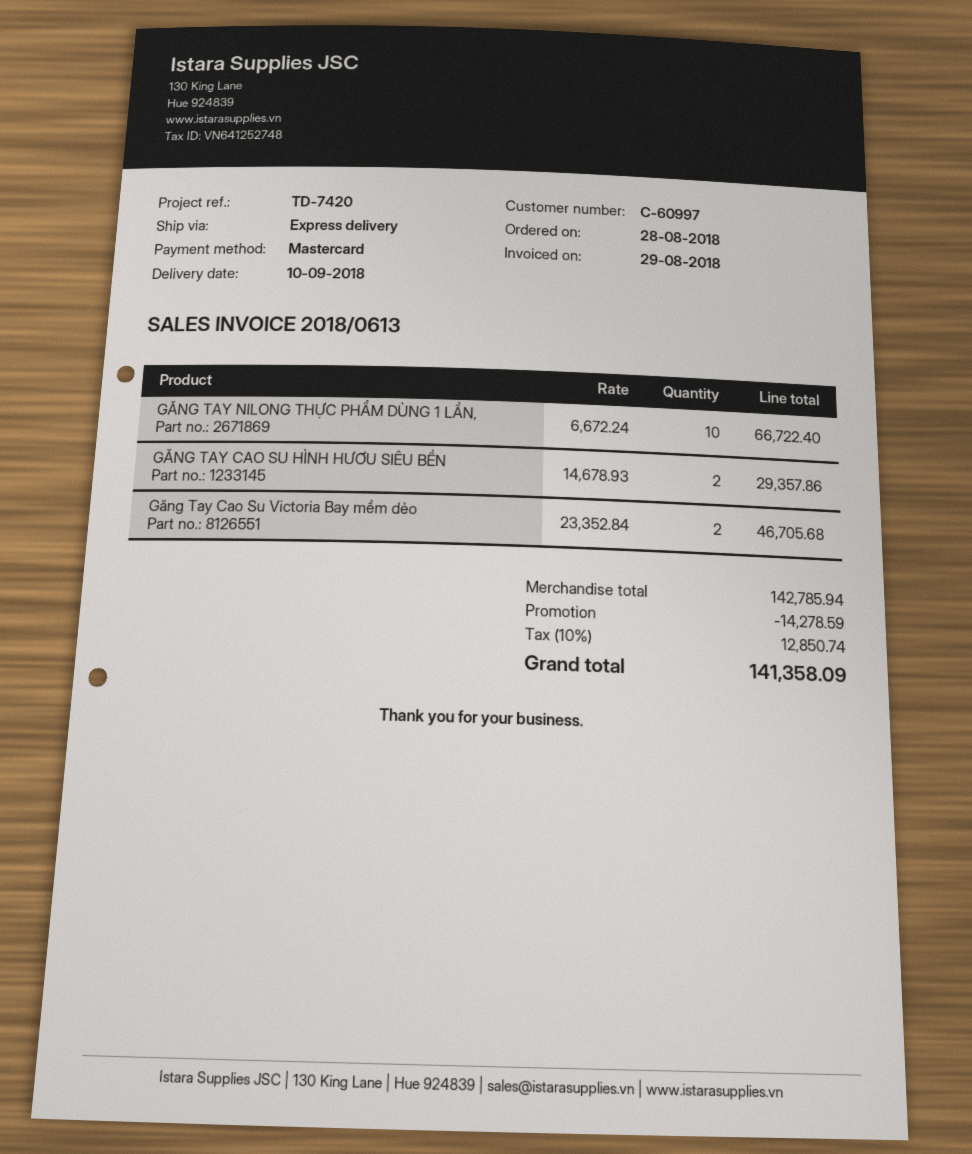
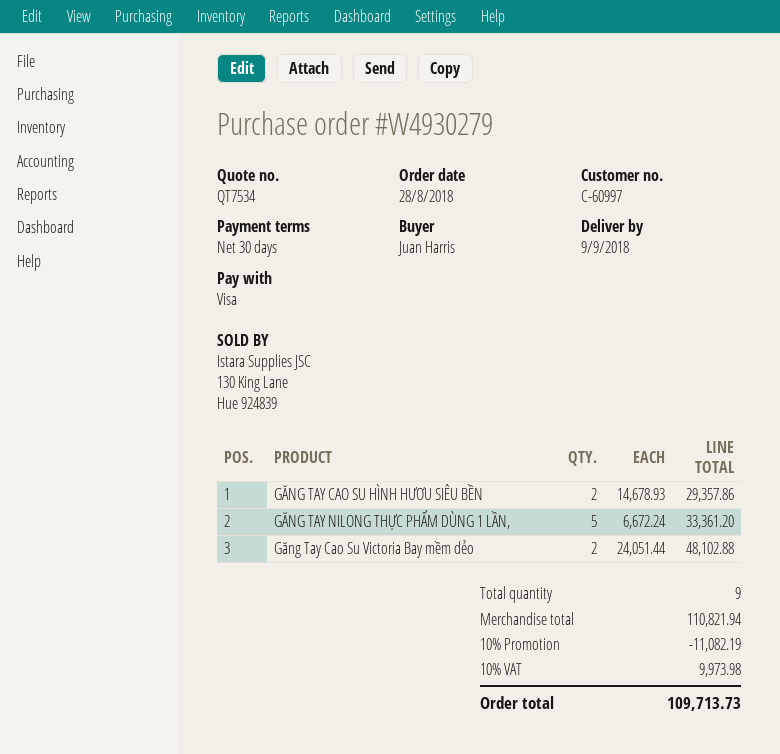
delivery date: 2018-09-10 -> 2018-09-09
payment method: Mastercard -> Visa
GĂNG TAY NILONG THỰC PHẨM DÙNG 1 LẦN,: 10 x 6672.24 = 66722.40 -> 5 x 6672.24 = 33361.20
Găng Tay Cao Su Victoria Bay mềm dẻo: 2 x 23352.84 = 46705.68 -> 2 x 24051.44 = 48102.88
subtotal: 142785.94 -> 110821.94
discount: 14278.59 -> 11082.19
tax: 10% = 12850.74 -> 10% = 9973.98
total: 141358.09 -> 109713.73

